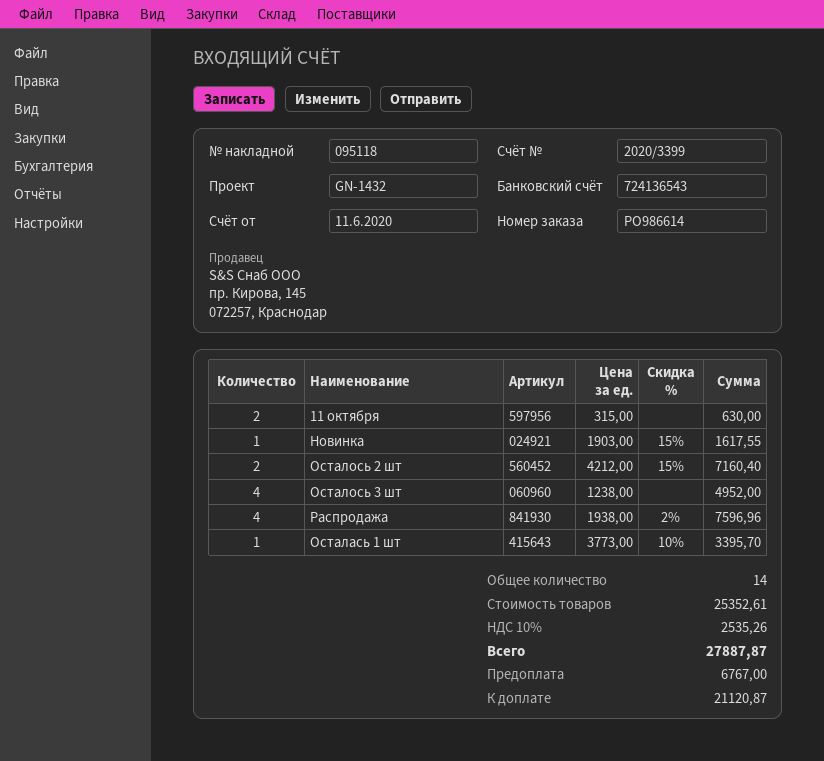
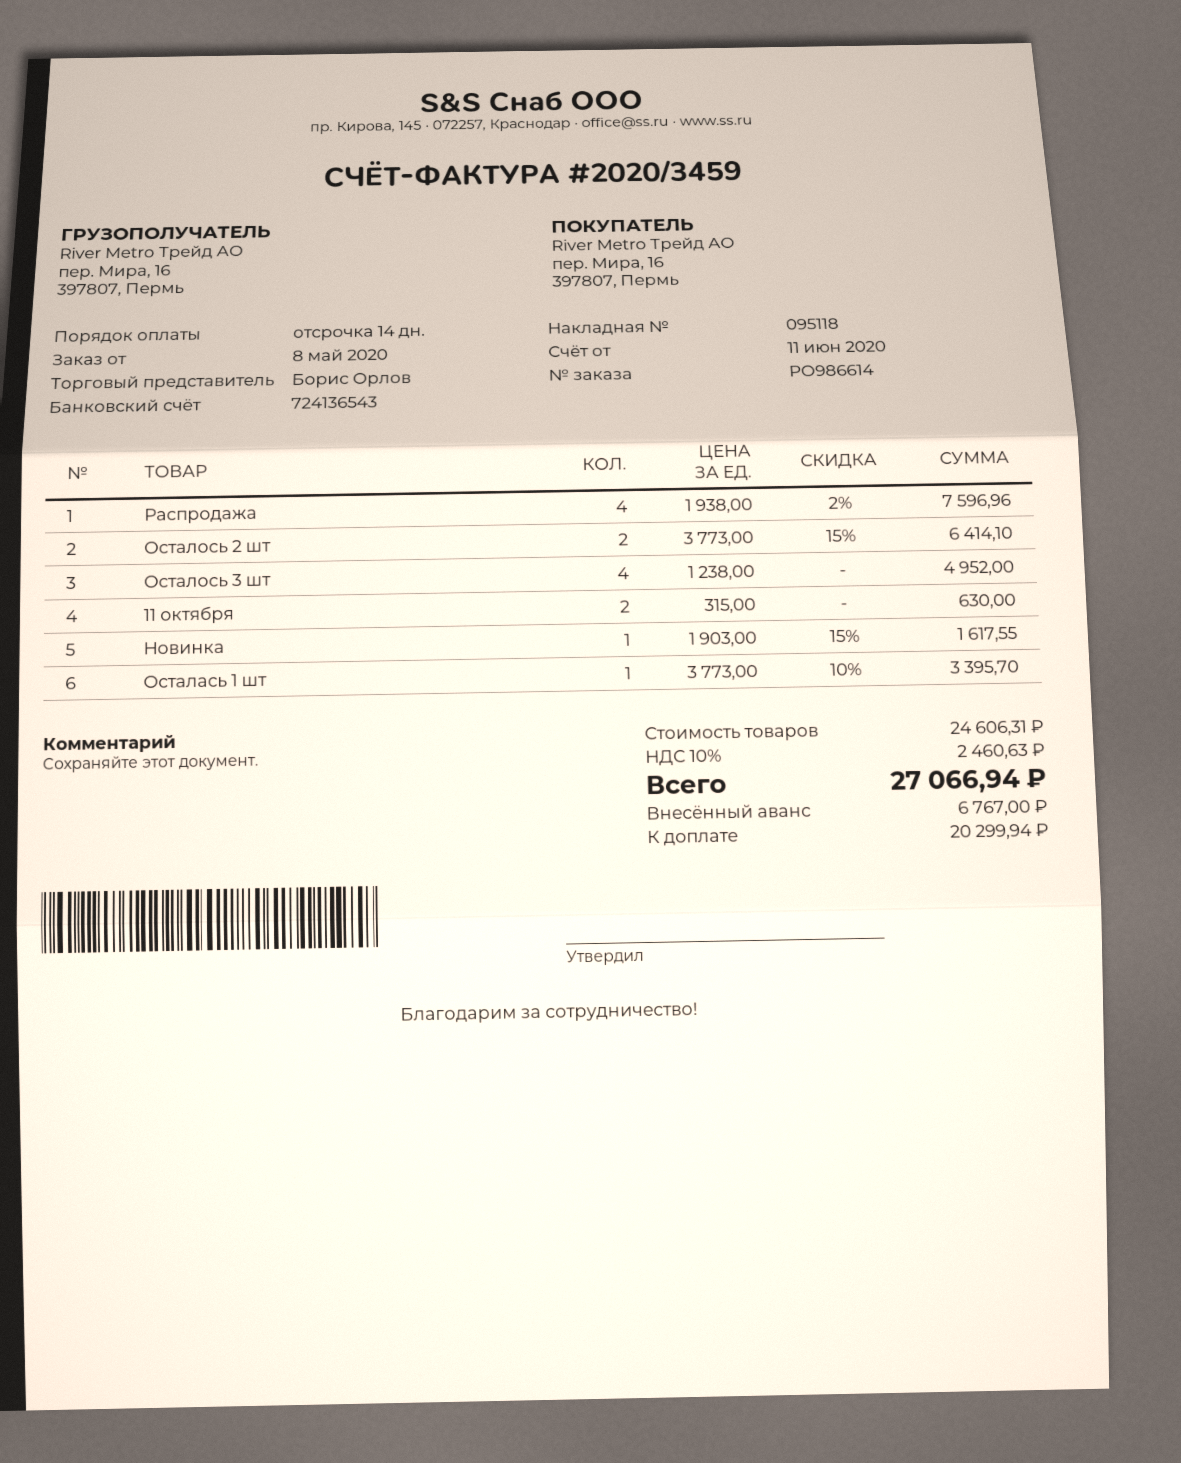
invoice number: 2020/3399 -> 2020/3459
Осталось 2 шт: 2 x 4212.00 - 15% = 7160.40 -> 2 x 3773.00 - 15% = 6414.10
subtotal: 25352.61 -> 24606.31
tax: 10% = 2535.26 -> 10% = 2460.63
total: 27887.87 -> 27066.94
balance: 21120.87 -> 20299.94

